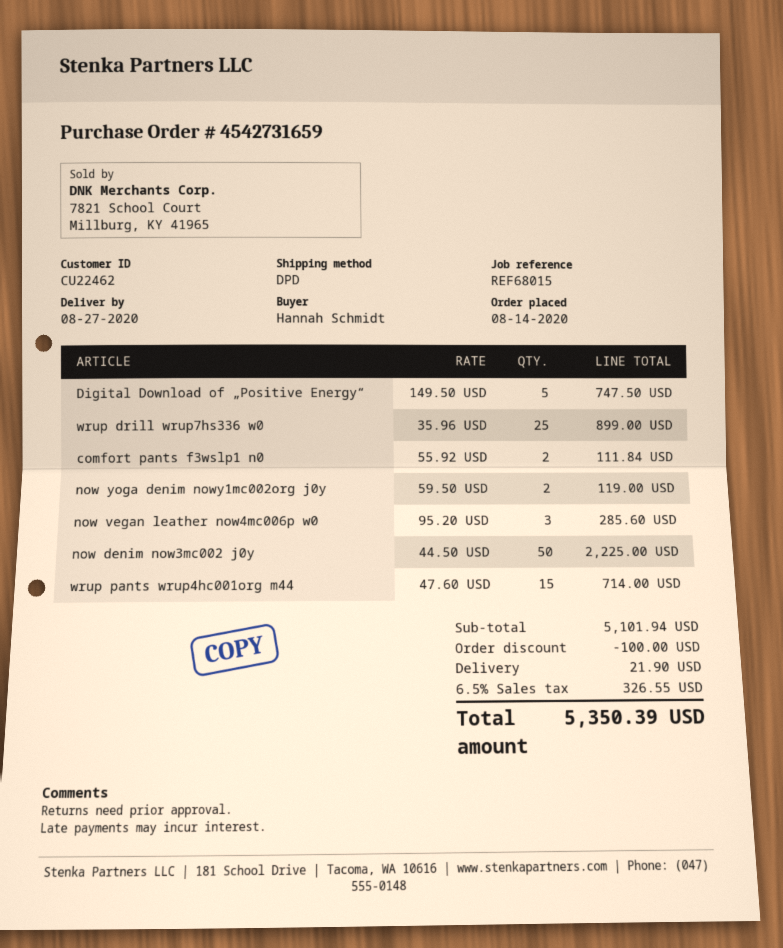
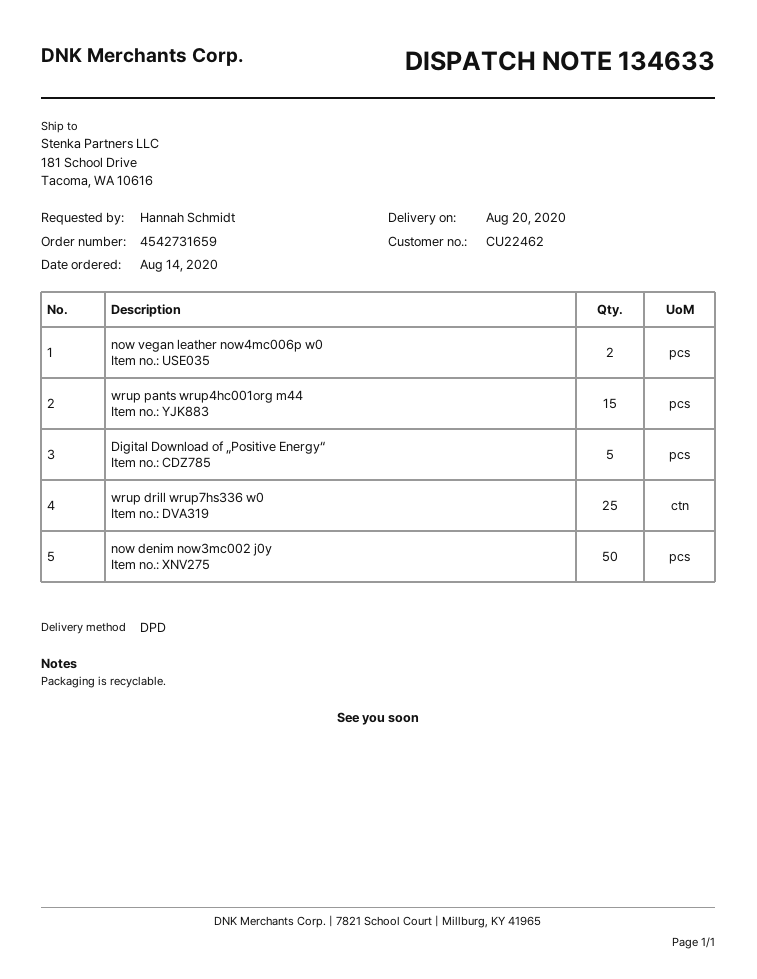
delivery date: 2020-08-27 -> 2020-08-20
comfort pants f3wslp1 n0: 2 -> none
now yoga denim nowy1mc002org j0y: 2 -> none
now vegan leather now4mc006p w0: 3 -> 2

